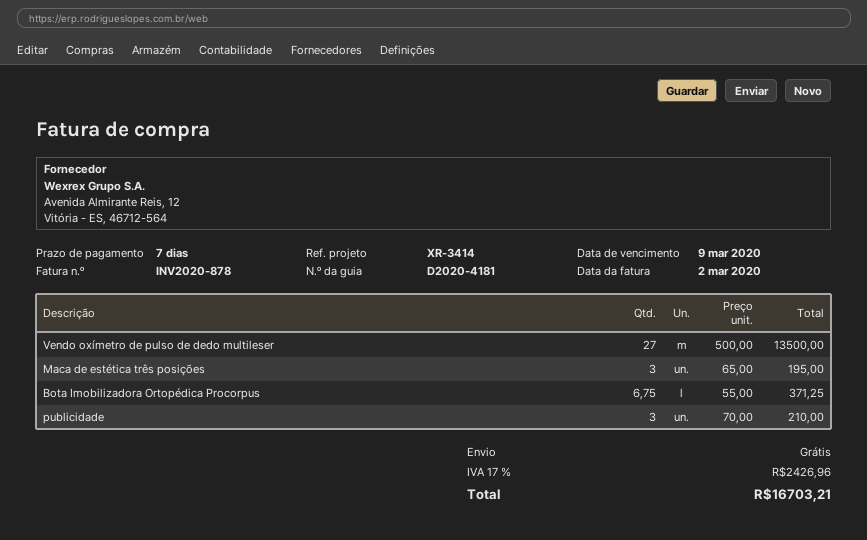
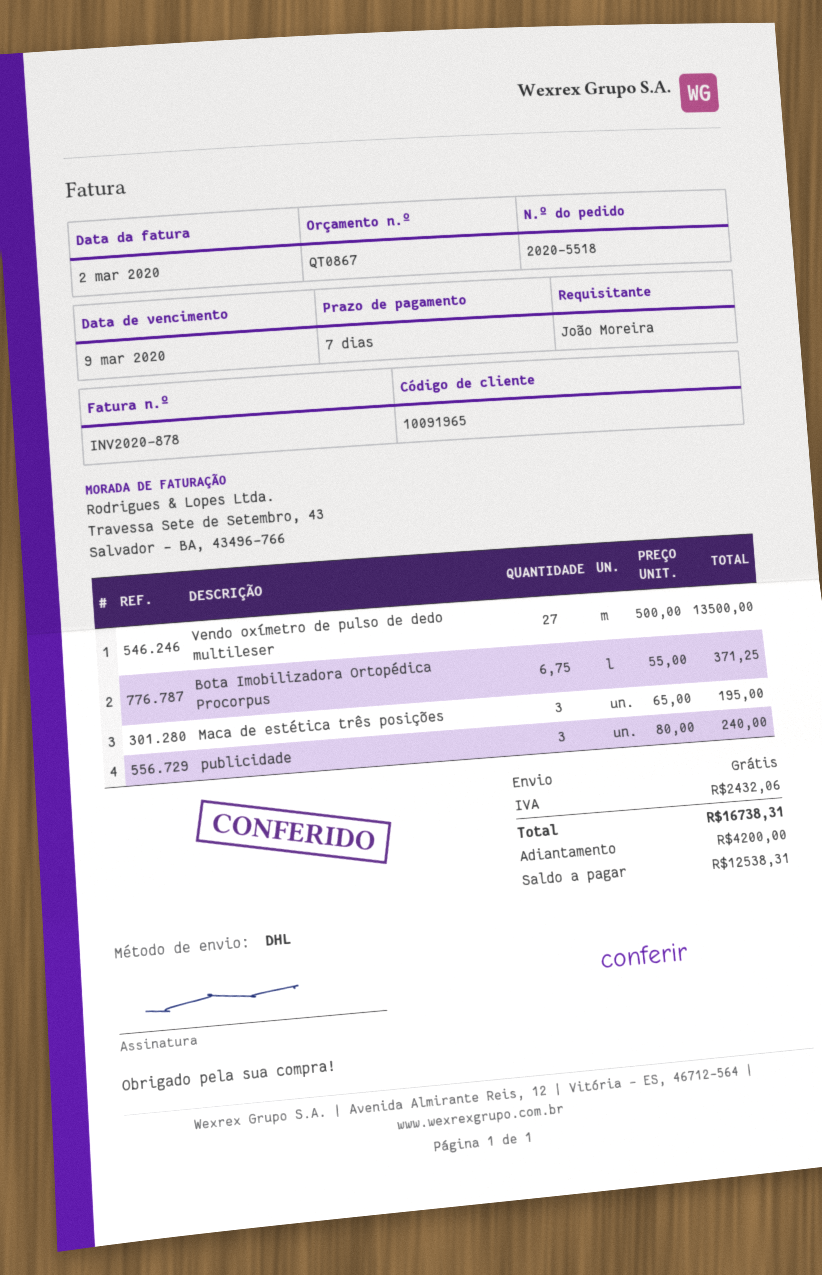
publicidade: 3 x 70.00 = 210.00 -> 3 x 80.00 = 240.00
tax: 2426.96 -> 2432.06
total: 16703.21 -> 16738.31

